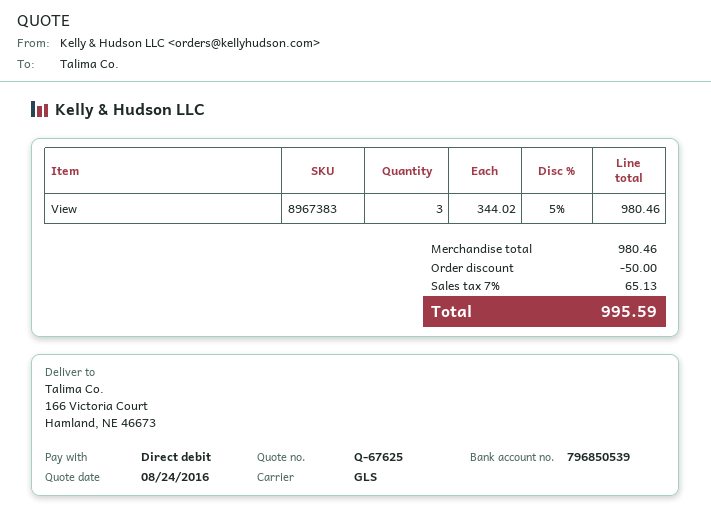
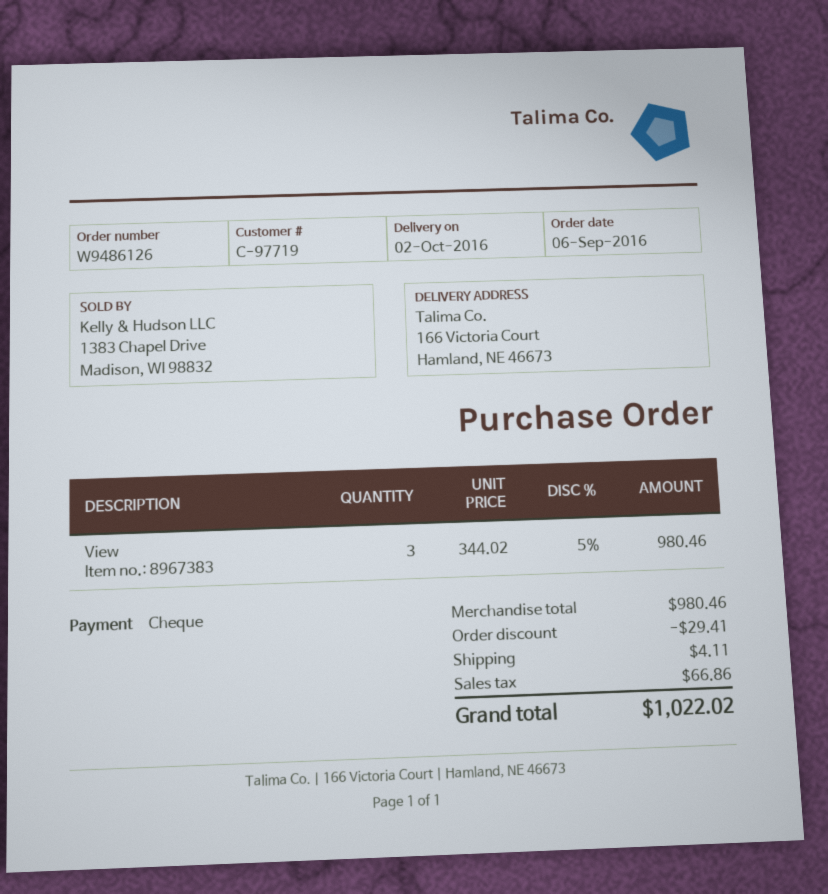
payment method: direct debit -> cheque
discount: 50.00 -> 29.41
shipping: none -> 4.11
tax: 65.13 -> 66.86
total: 995.59 -> 1022.02

